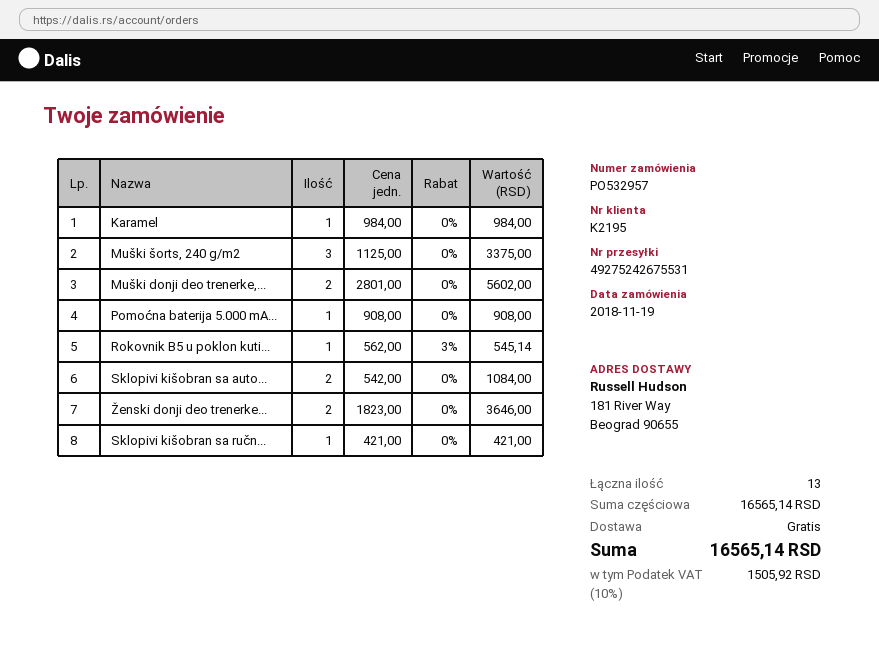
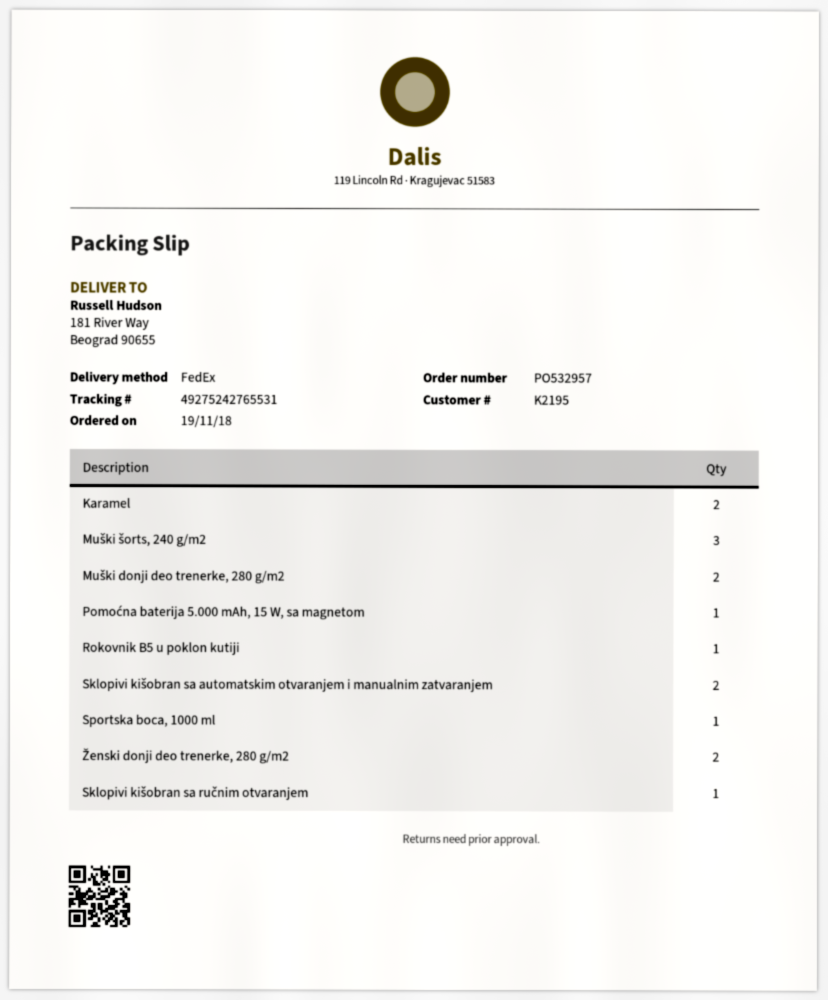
tracking number: 49275242675531 -> 49275242765531
Karamel: 1 -> 2
Sportska boca, 1000 ml: none -> 1

